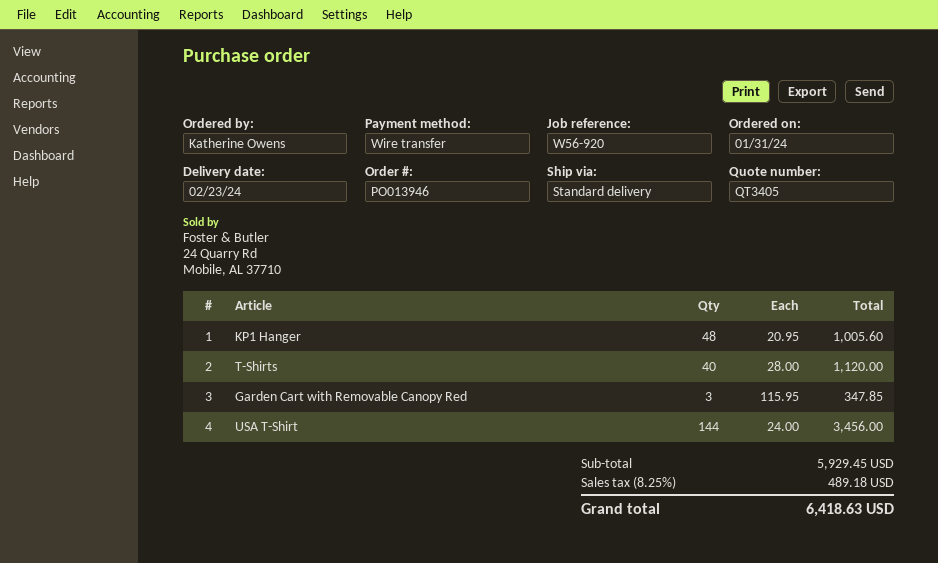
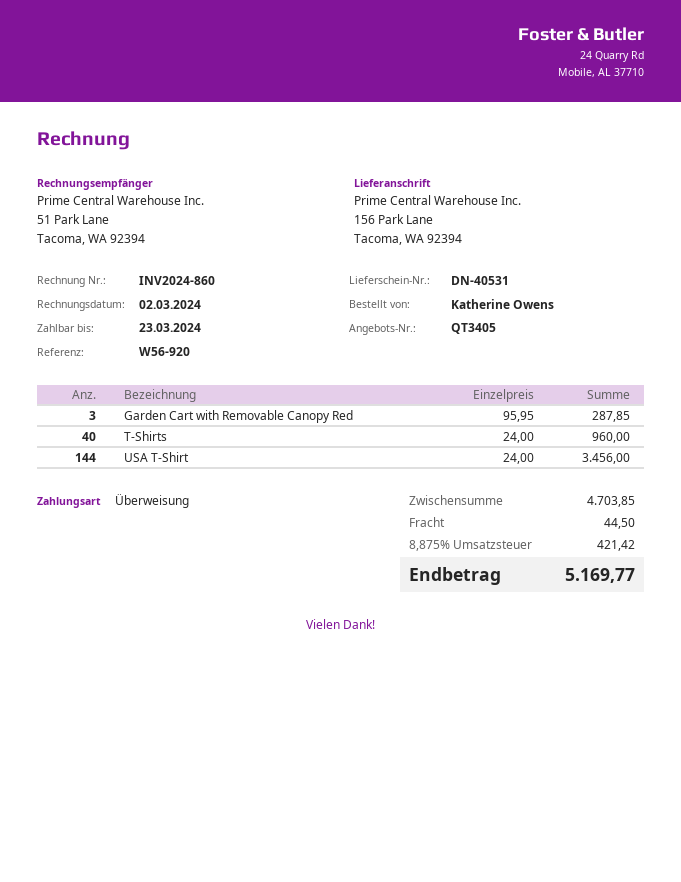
KP1 Hanger: 48 x 20.95 = 1005.60 -> none
T-Shirts: 40 x 28.00 = 1120.00 -> 40 x 24.00 = 960.00
Garden Cart with Removable Canopy Red: 3 x 115.95 = 347.85 -> 3 x 95.95 = 287.85
subtotal: 5929.45 -> 4703.85
shipping: none -> 44.50
tax: 8.25% = 489.18 -> 8.875% = 421.42
total: 6418.63 -> 5169.77

